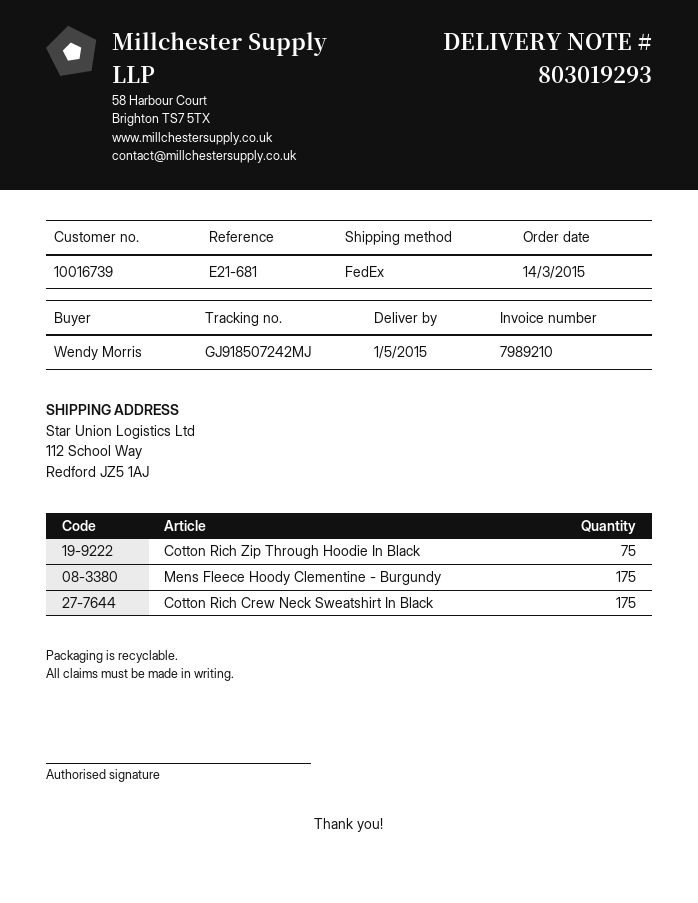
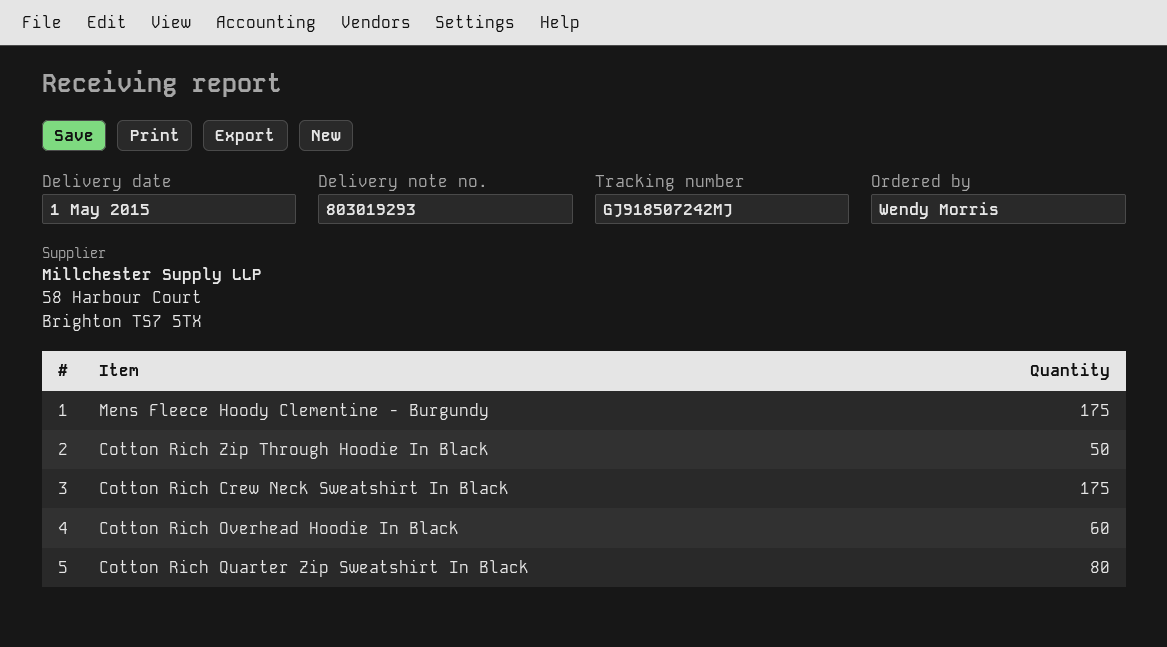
Cotton Rich Zip Through Hoodie In Black: 75 -> 50
Cotton Rich Overhead Hoodie In Black: none -> 60
Cotton Rich Quarter Zip Sweatshirt In Black: none -> 80

